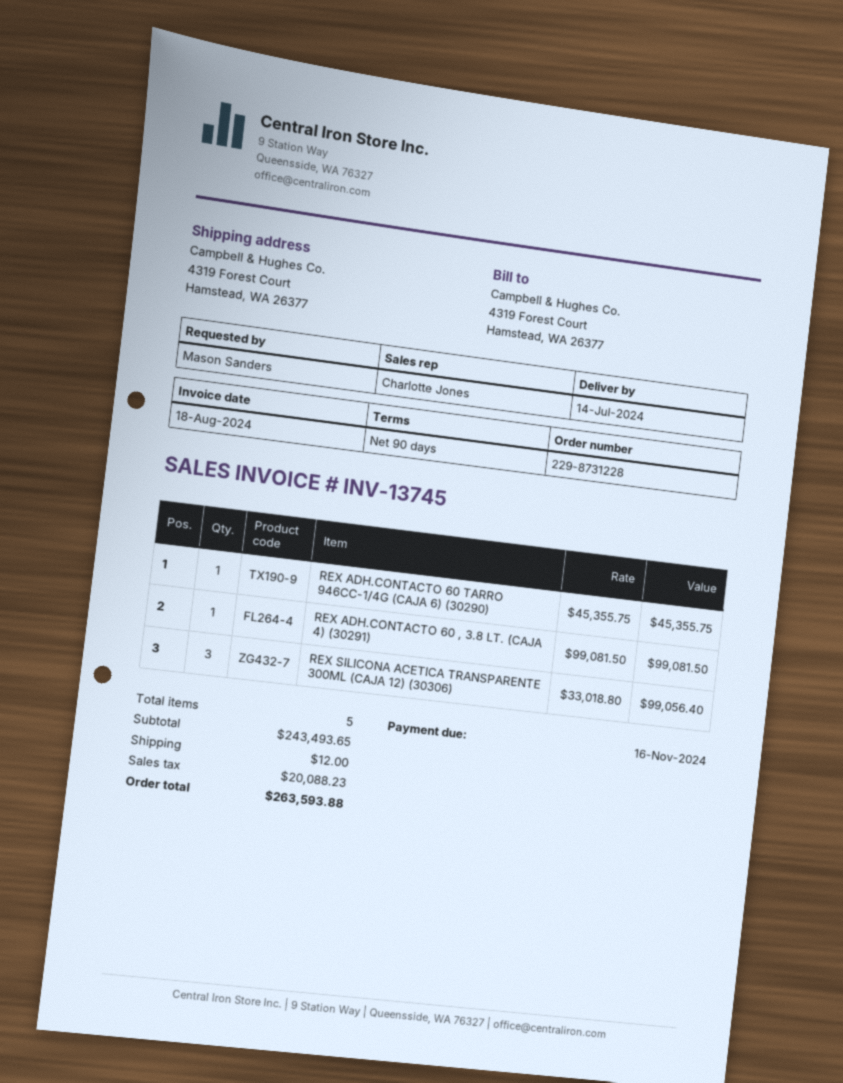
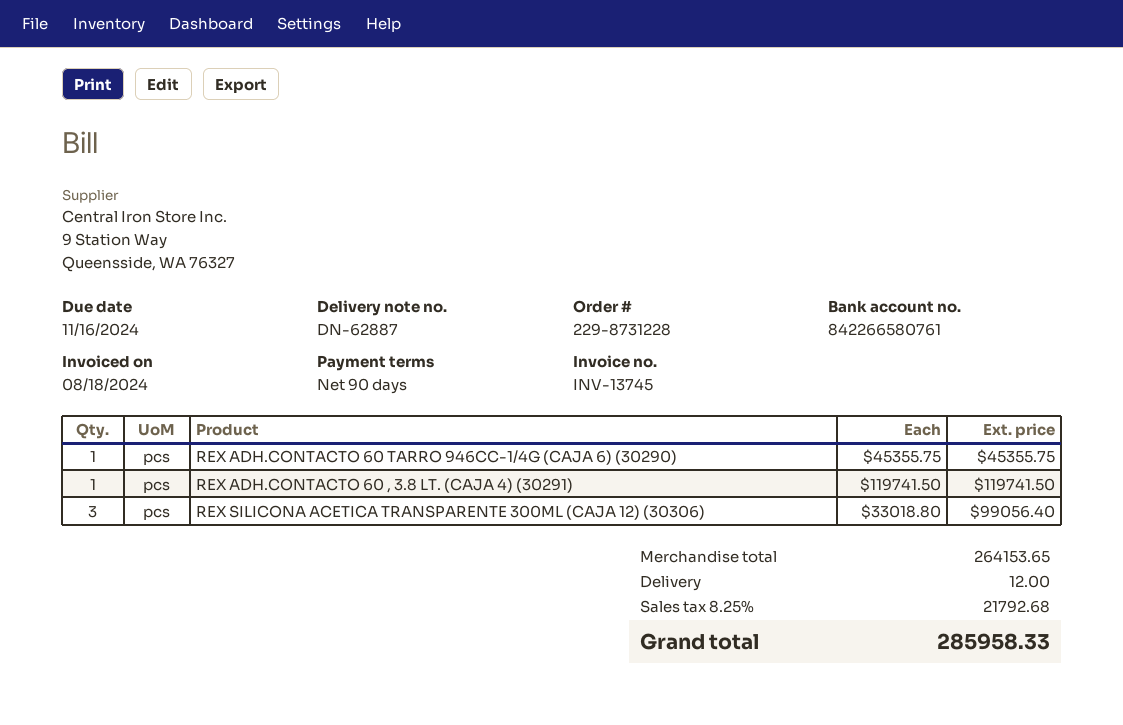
REX ADH.CONTACTO 60 , 3.8 LT. (CAJA 4) (30291): 1 x 99081.50 = 99081.50 -> 1 x 119741.50 = 119741.50
subtotal: 243493.65 -> 264153.65
tax: 20088.23 -> 21792.68
total: 263593.88 -> 285958.33

